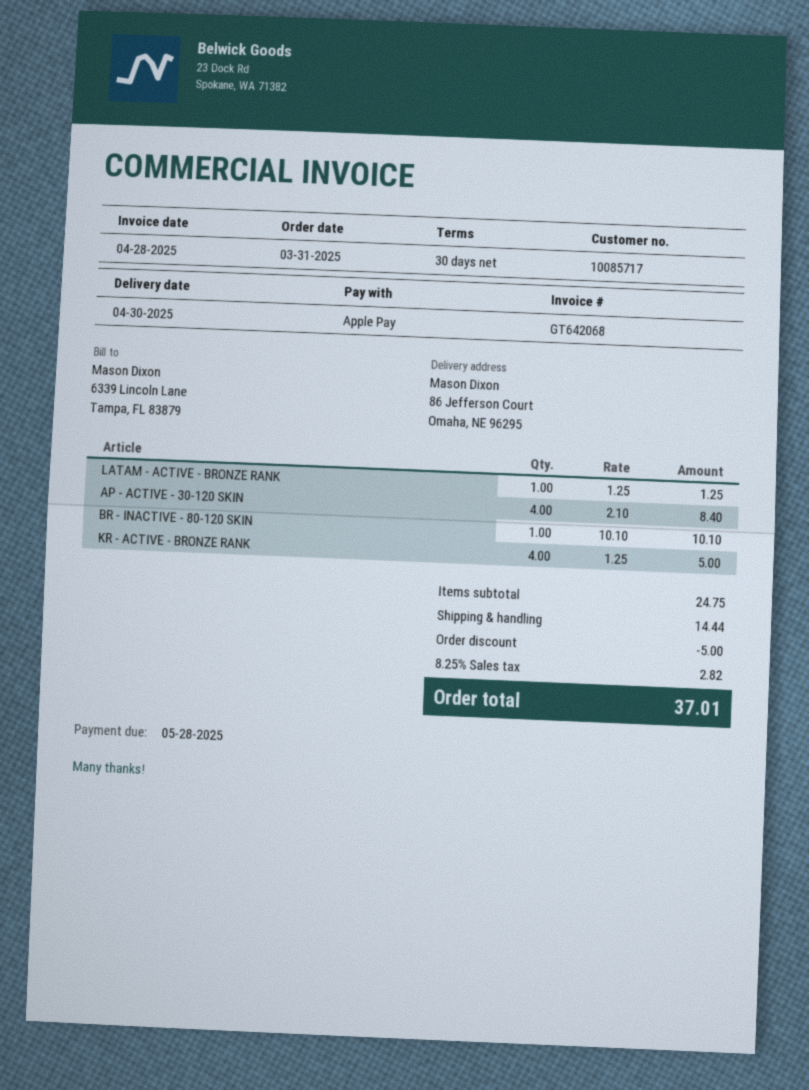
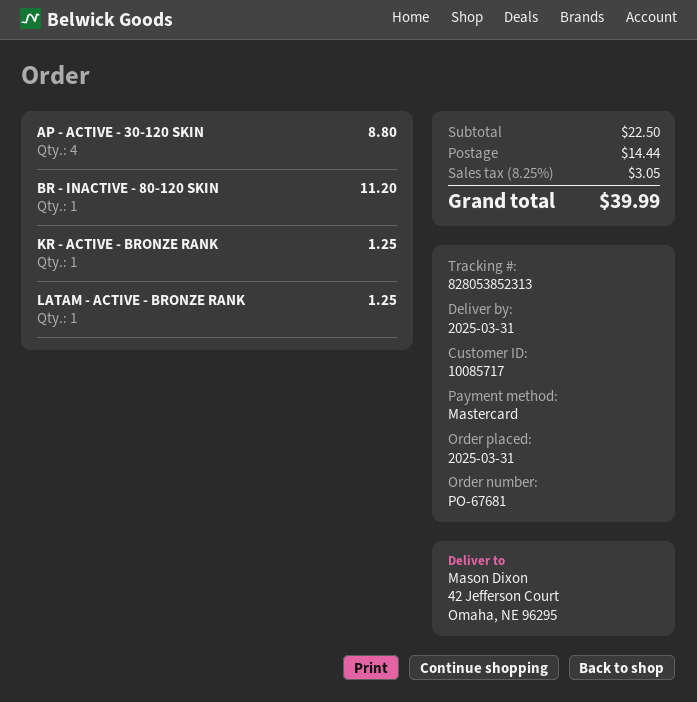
delivery date: 2025-04-30 -> 2025-03-31
payment method: Apple Pay -> Mastercard
ship to: 86 Jefferson Court, Omaha, NE 96295 -> 42 Jefferson Court, Omaha, NE 96295
AP - ACTIVE - 30-120 SKIN: 4 for 8.40 -> 4 for 8.80
BR - INACTIVE - 80-120 SKIN: 1 for 10.10 -> 1 for 11.20
KR - ACTIVE - BRONZE RANK: 4 for 5.00 -> 1 for 1.25
subtotal: 24.75 -> 22.50
discount: 5.00 -> none
tax: 8.25% = 2.82 -> 8.25% = 3.05
total: 37.01 -> 39.99

